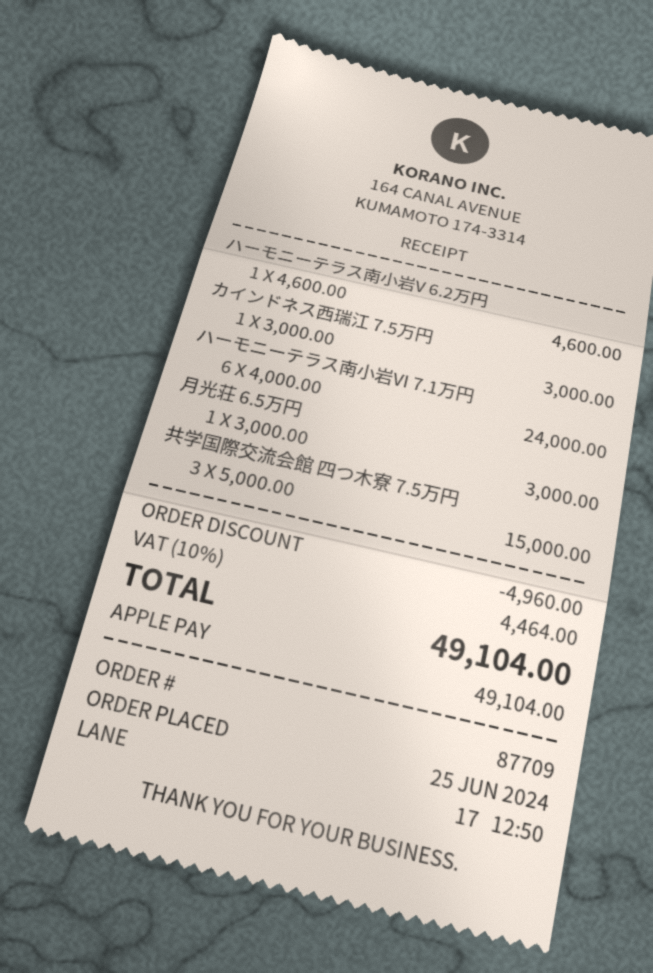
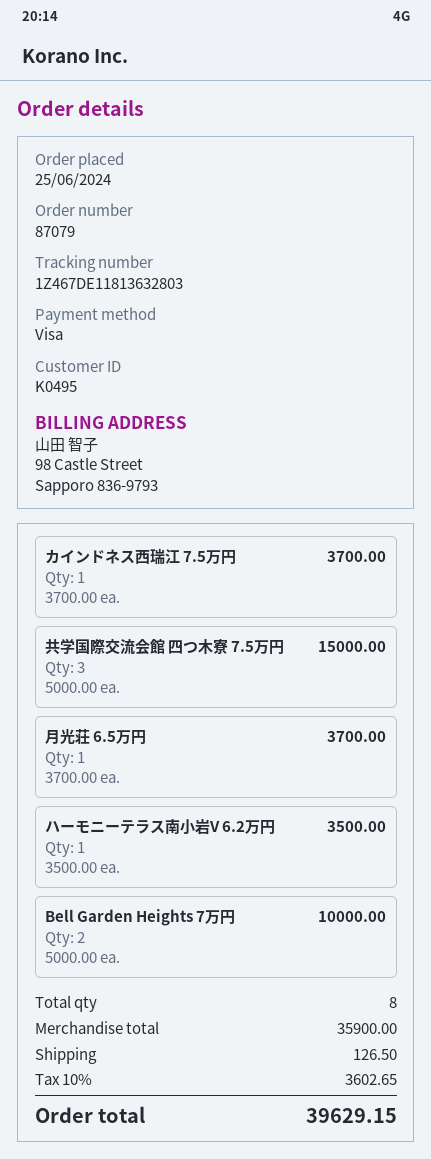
order number: 87709 -> 87079
payment method: Apple Pay -> Visa
ハーモニーテラス南小岩V 6.2万円: 1 x 4600.00 = 4600.00 -> 1 x 3500.00 = 3500.00
カインドネス西瑞江 7.5万円: 1 x 3000.00 = 3000.00 -> 1 x 3700.00 = 3700.00
ハーモニーテラス南小岩VI 7.1万円: 6 x 4000.00 = 24000.00 -> none
月光荘 6.5万円: 1 x 3000.00 = 3000.00 -> 1 x 3700.00 = 3700.00
Bell Garden Heights 7万円: none -> 2 x 5000.00 = 10000.00
discount: 4960.00 -> none
shipping: none -> 126.50
tax: 10% = 4464.00 -> 10% = 3602.65
total: 49104.00 -> 39629.15

